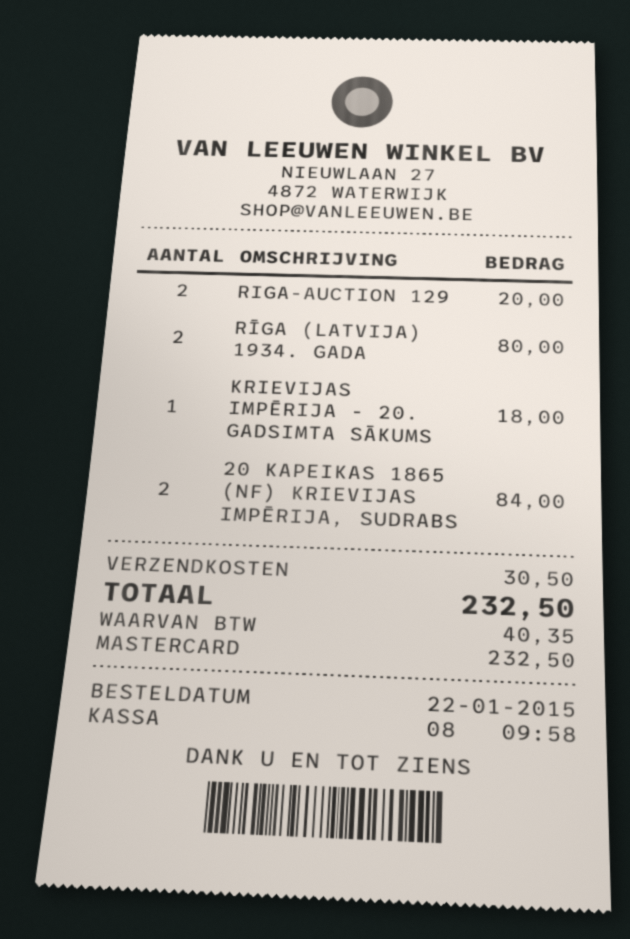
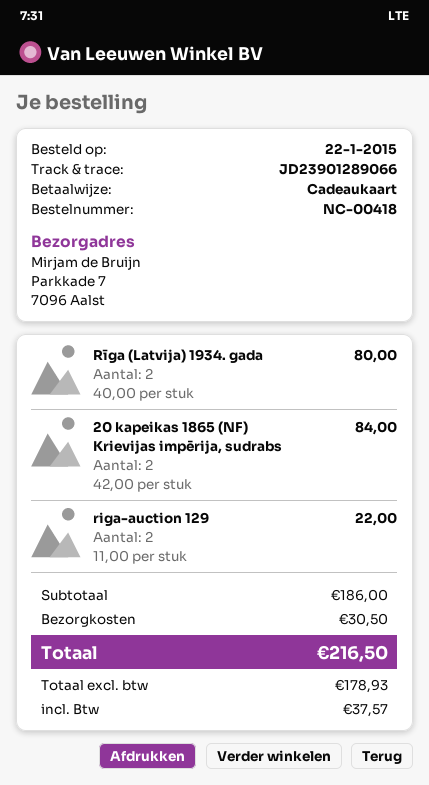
payment method: Mastercard -> gift card
RIGA-AUCTION 129: 2 for 20.00 -> 2 for 22.00
KRIEVIJAS IMPĒRIJA - 20. GADSIMTA SĀKUMS: 1 for 18.00 -> none
tax: 40.35 -> 37.57
total: 232.50 -> 216.50

